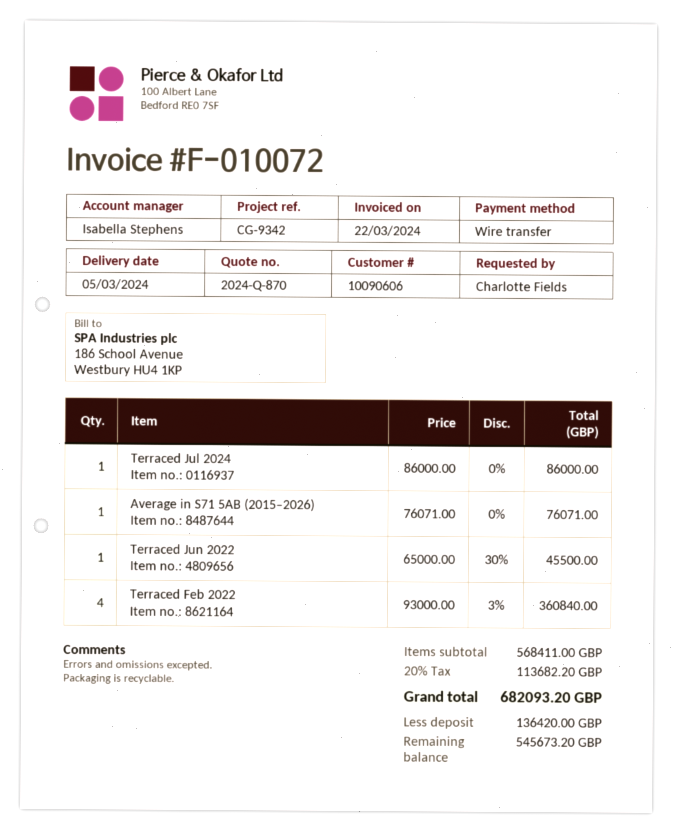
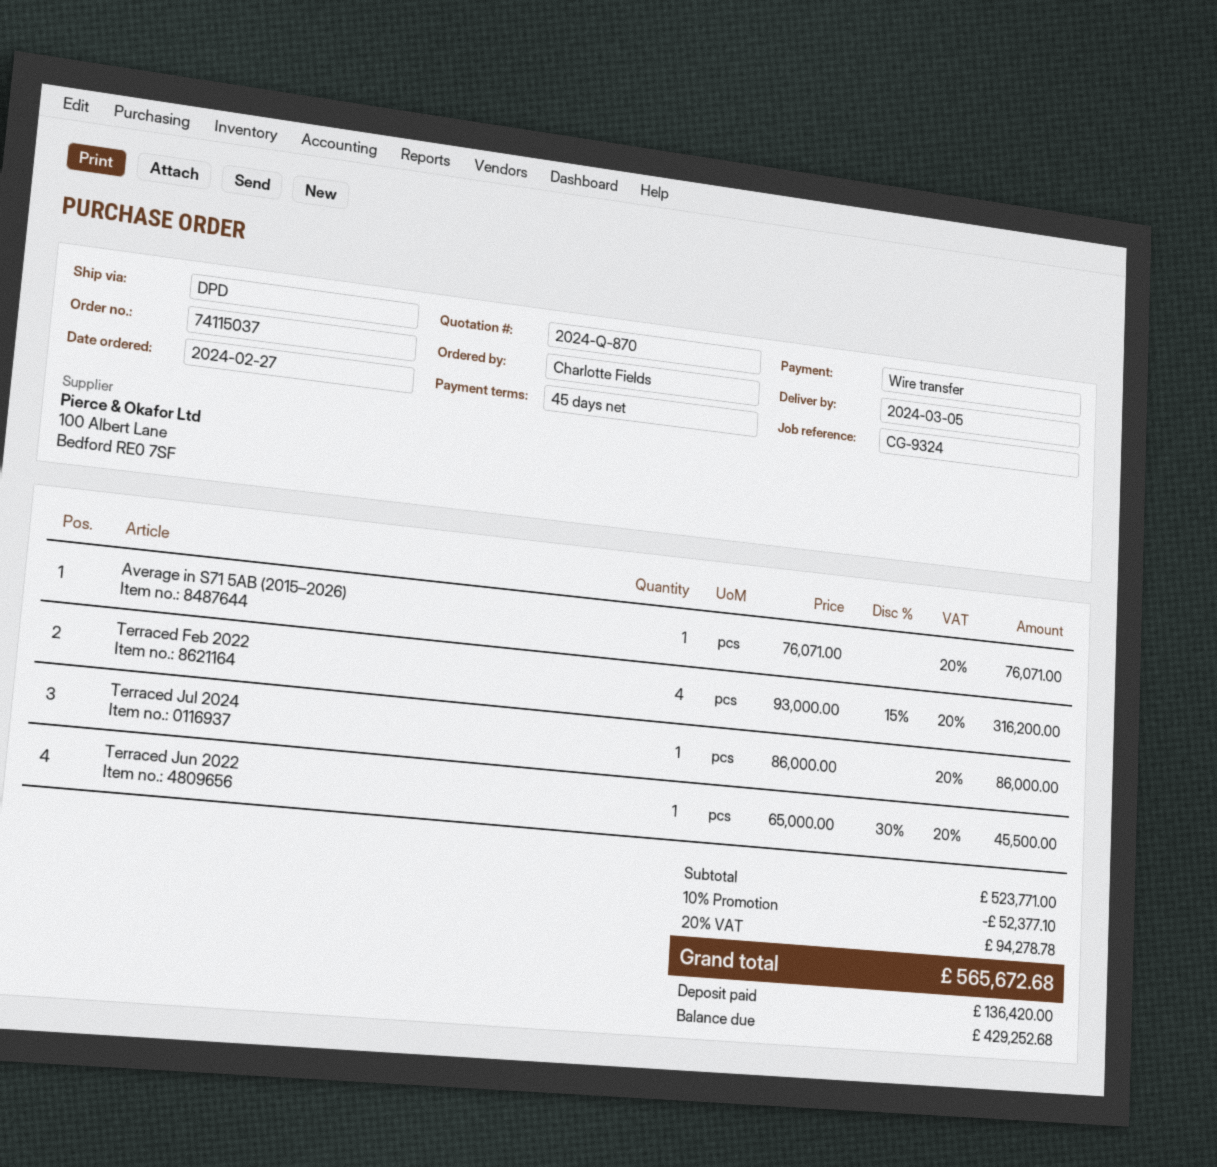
reference: CG-9342 -> CG-9324
Terraced Feb 2022: 4 x 93000.00 - 3% = 360840.00 -> 4 x 93000.00 - 15% = 316200.00
subtotal: 568411.00 -> 523771.00
discount: none -> 10% = 52377.10
tax: 20% = 113682.20 -> 20% = 94278.78
total: 682093.20 -> 565672.68
balance: 545673.20 -> 429252.68

